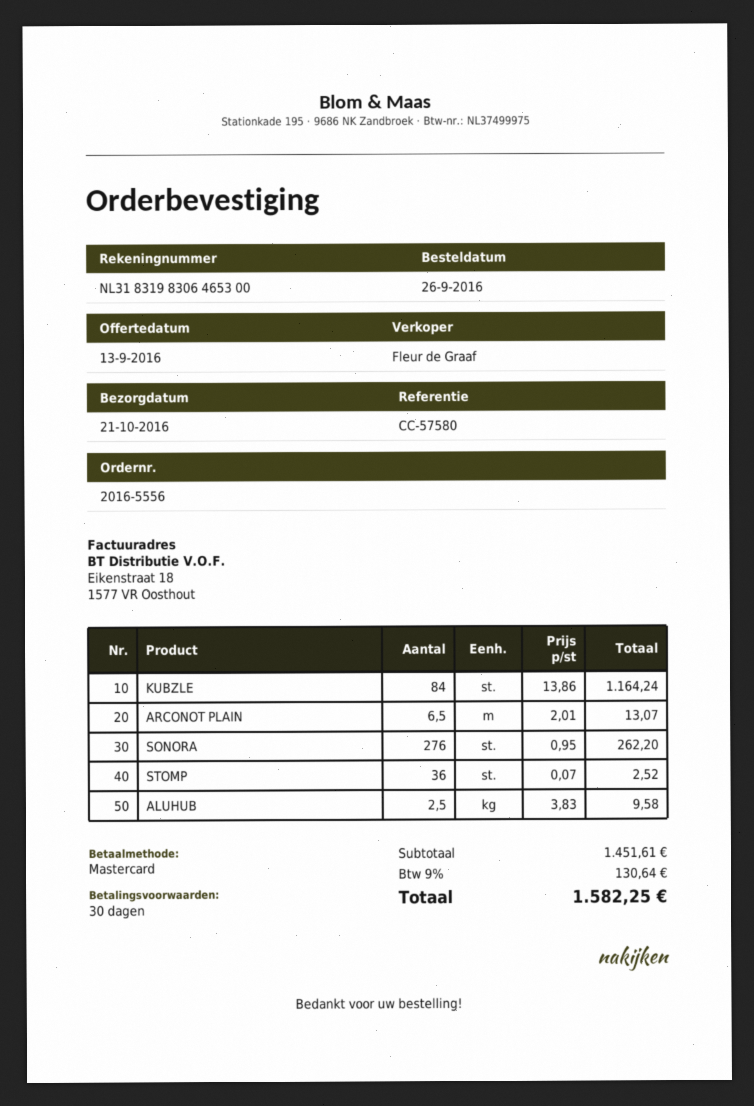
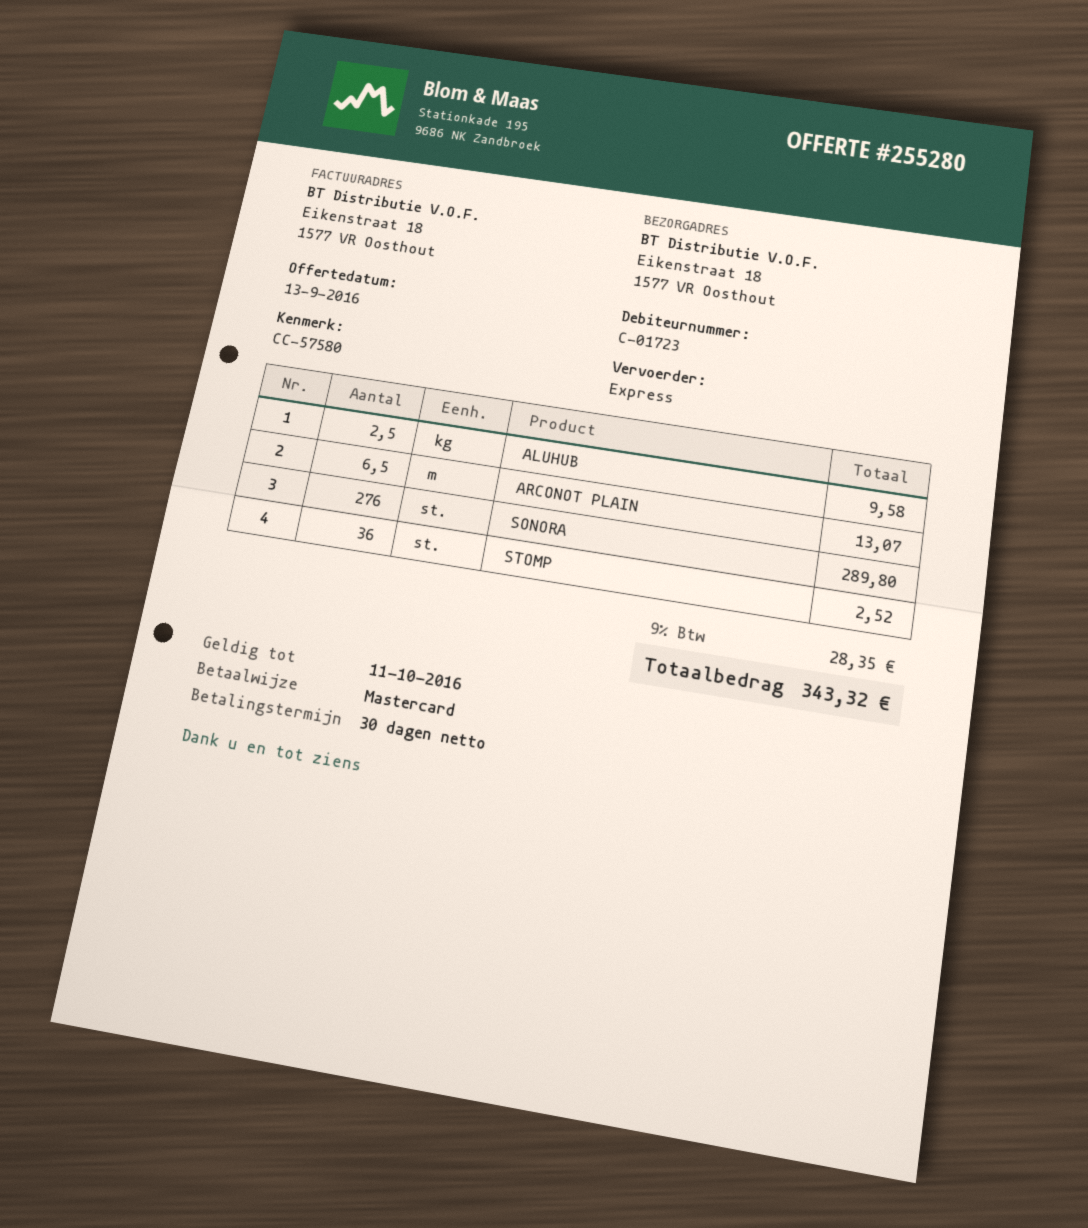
KUBZLE: 84 for 1164.24 -> none
SONORA: 276 for 262.20 -> 276 for 289.80
tax: 9% = 130.64 -> 9% = 28.35
total: 1582.25 -> 343.32

